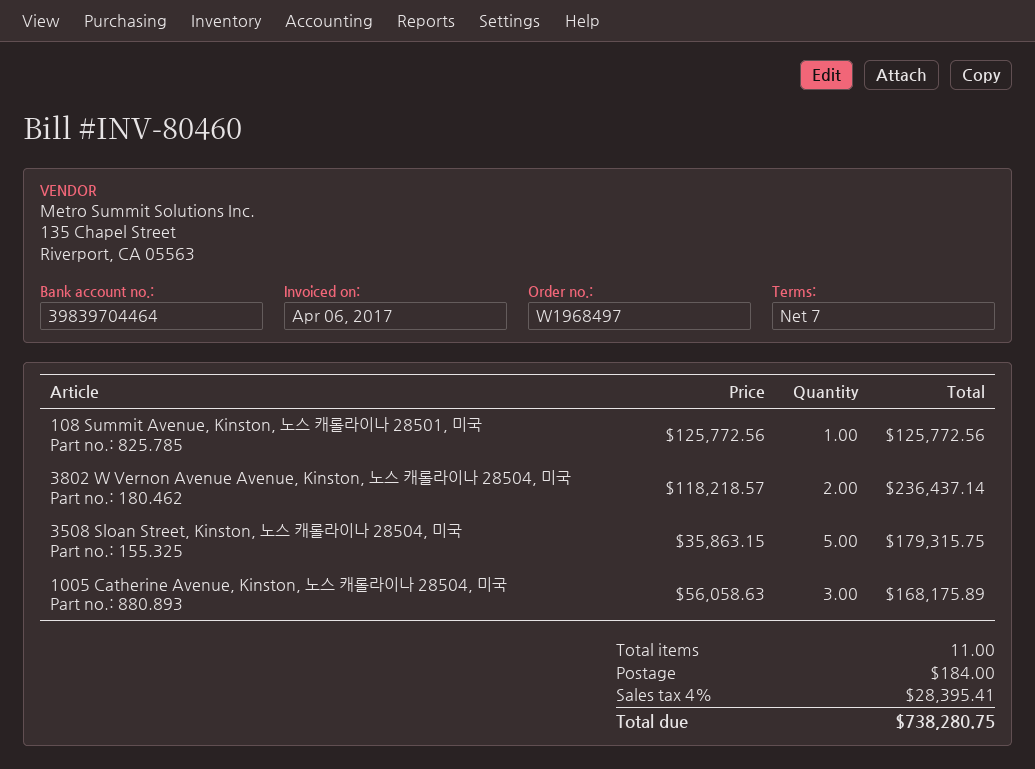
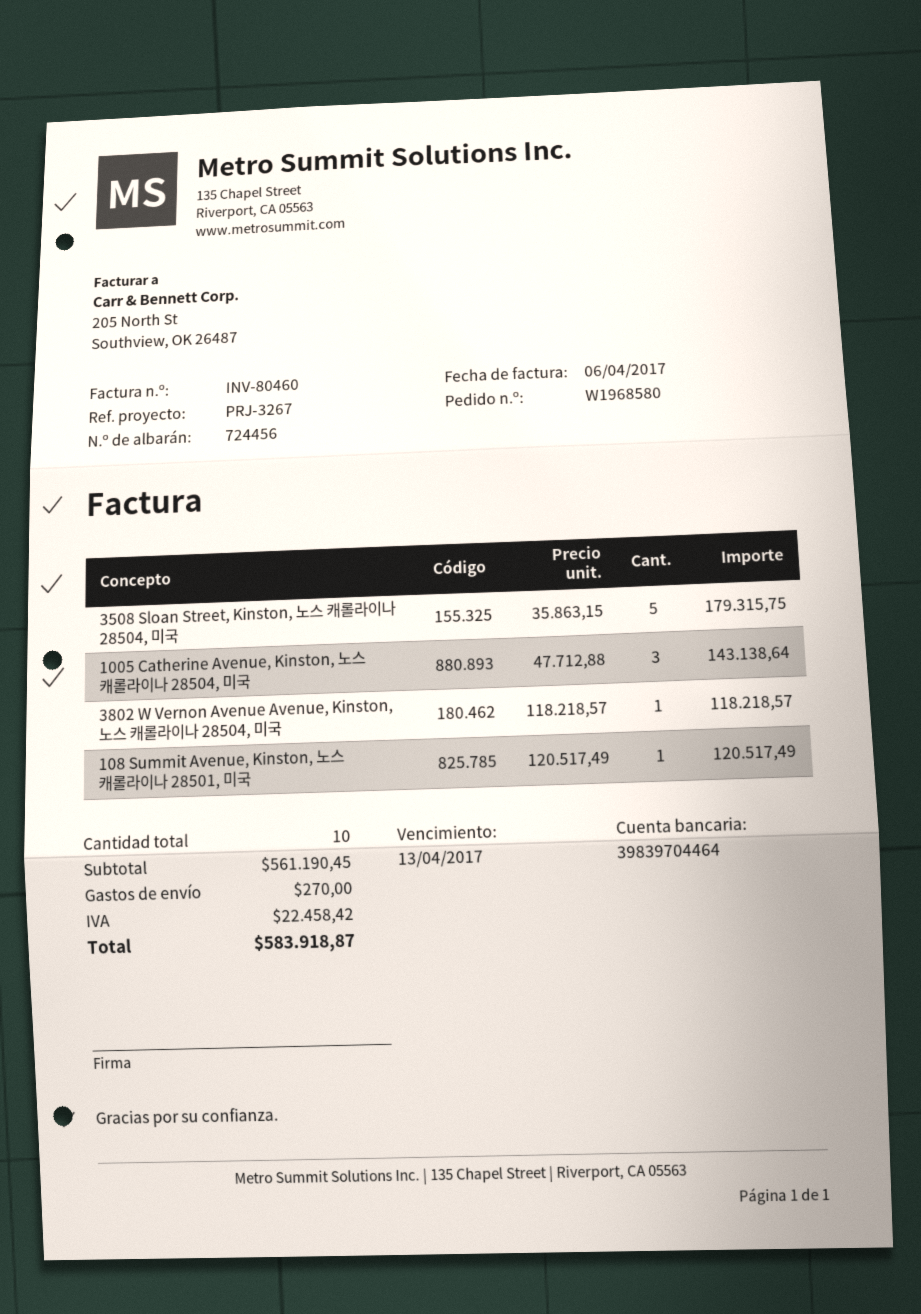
order number: W1968497 -> W1968580
108 Summit Avenue, Kinston, 노스 캐롤라이나 28501, 미국: 1 x 125772.56 = 125772.56 -> 1 x 120517.49 = 120517.49
3802 W Vernon Avenue Avenue, Kinston, 노스 캐롤라이나 28504, 미국: 2 x 118218.57 = 236437.14 -> 1 x 118218.57 = 118218.57
1005 Catherine Avenue, Kinston, 노스 캐롤라이나 28504, 미국: 3 x 56058.63 = 168175.89 -> 3 x 47712.88 = 143138.64
total quantity: 11 -> 10
shipping: 184.00 -> 270.00
tax: 28395.41 -> 22458.42
total: 738280.75 -> 583918.87

